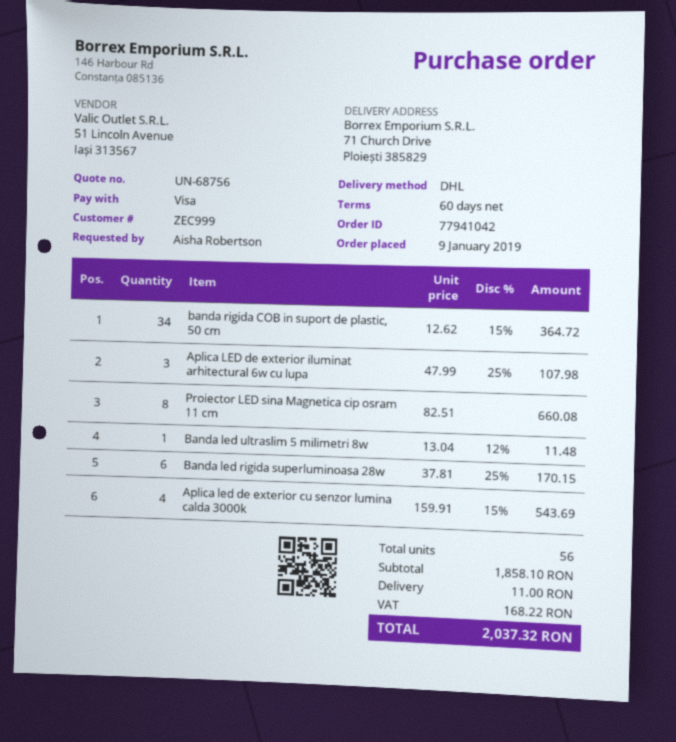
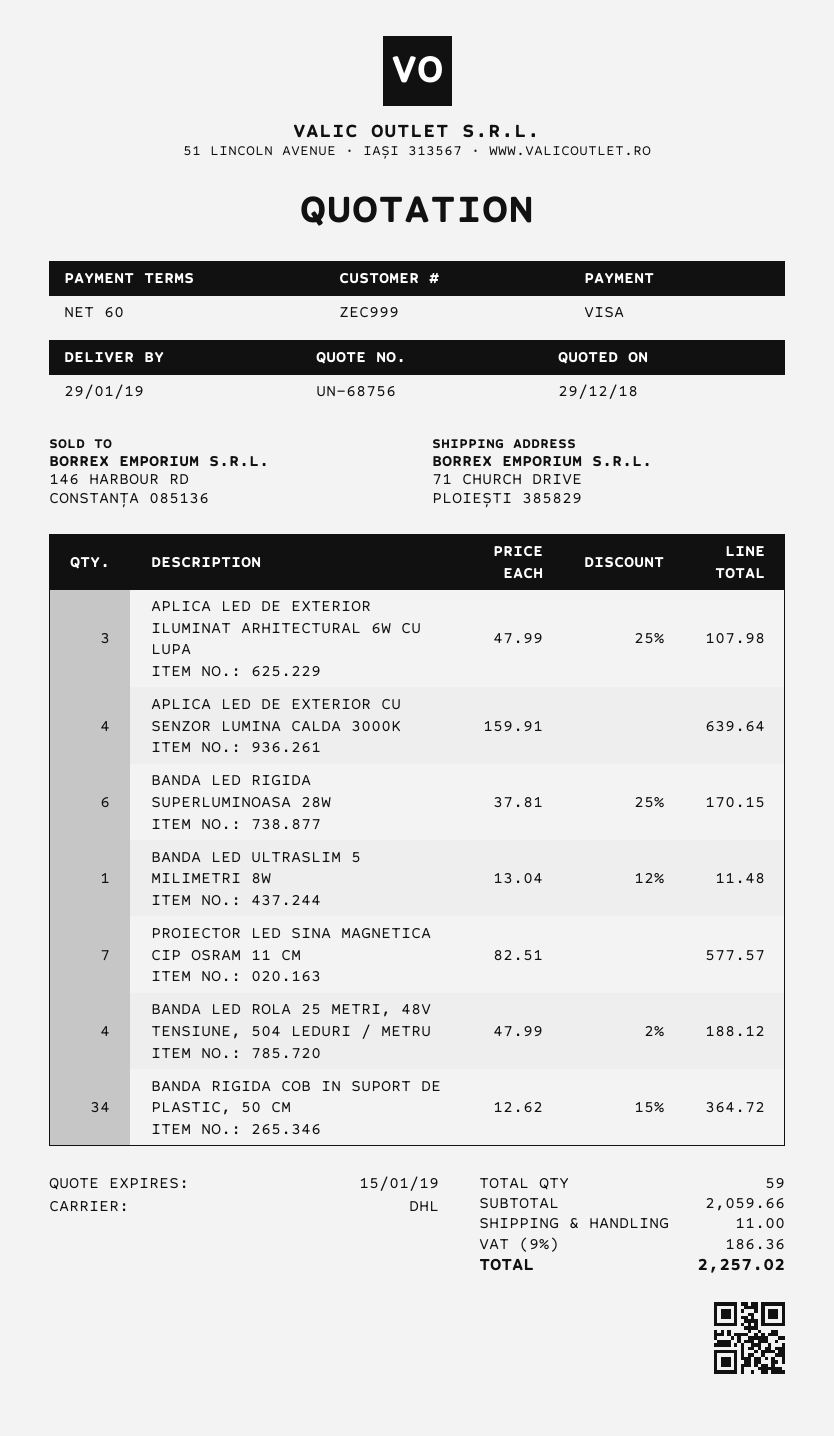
Proiector LED sina Magnetica cip osram 11 cm: 8 x 82.51 = 660.08 -> 7 x 82.51 = 577.57
Aplica led de exterior cu senzor lumina calda 3000k: 4 x 159.91 - 15% = 543.69 -> 4 x 159.91 = 639.64
BANDA LED ROLA 25 METRI, 48V TENSIUNE, 504 LEDURI / METRU: none -> 4 x 47.99 - 2% = 188.12
total quantity: 56 -> 59
subtotal: 1858.10 -> 2059.66
tax: 168.22 -> 186.36
total: 2037.32 -> 2257.02

